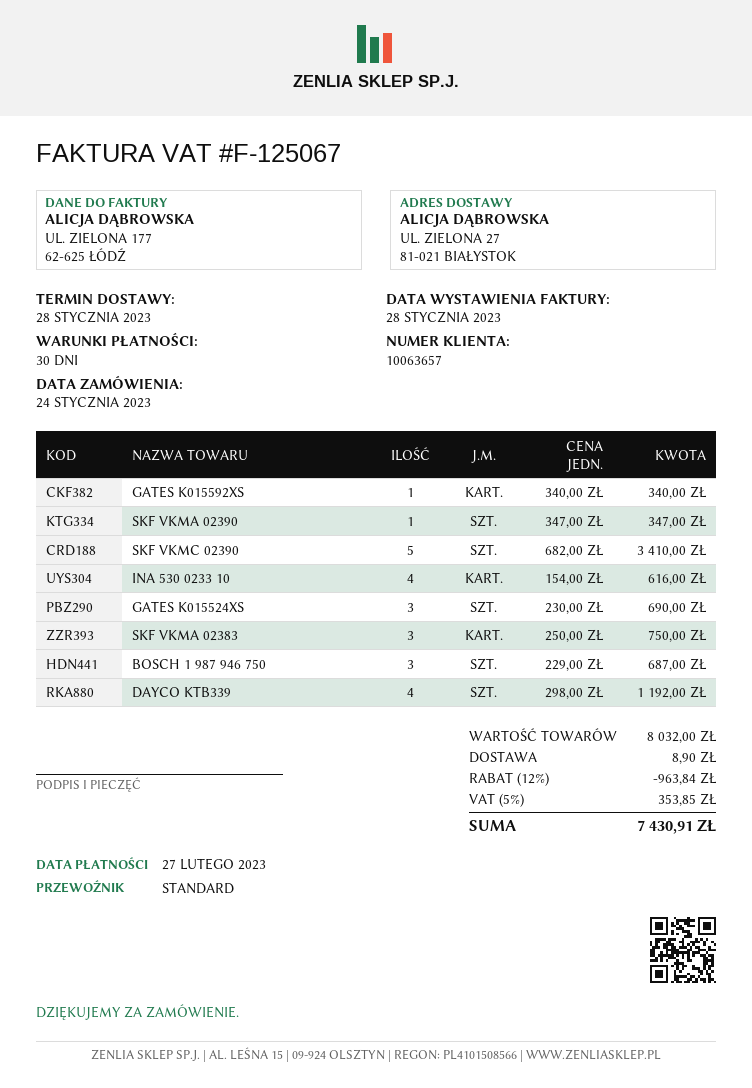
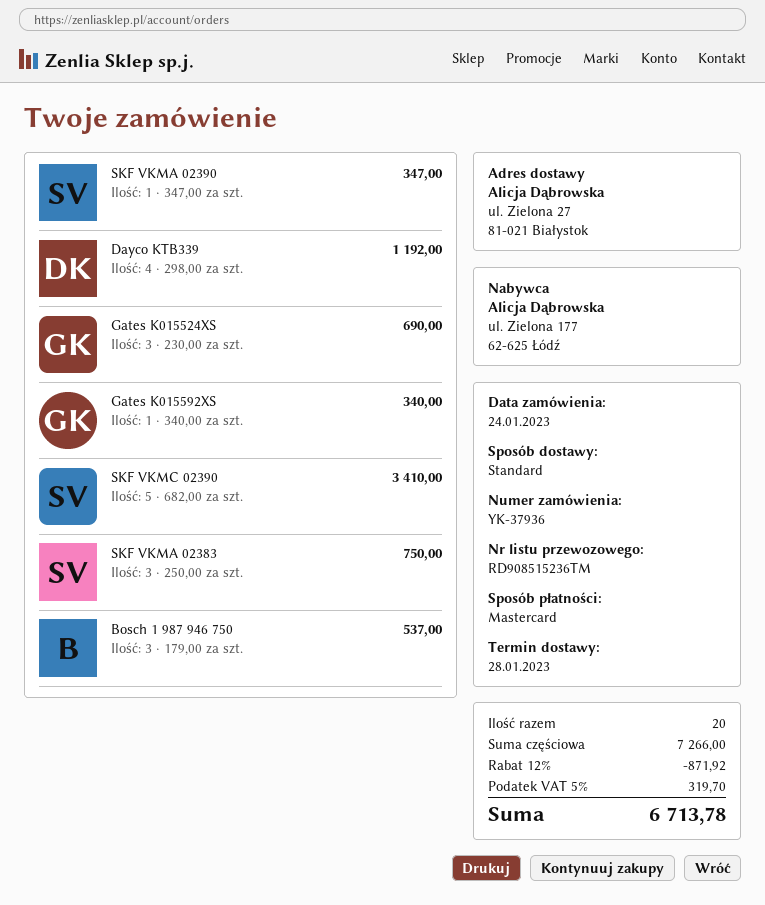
INA 530 0233 10: 4 x 154.00 = 616.00 -> none
BOSCH 1 987 946 750: 3 x 229.00 = 687.00 -> 3 x 179.00 = 537.00
subtotal: 8032.00 -> 7266.00
discount: 12% = 963.84 -> 12% = 871.92
shipping: 8.90 -> none
tax: 5% = 353.85 -> 5% = 319.70
total: 7430.91 -> 6713.78

